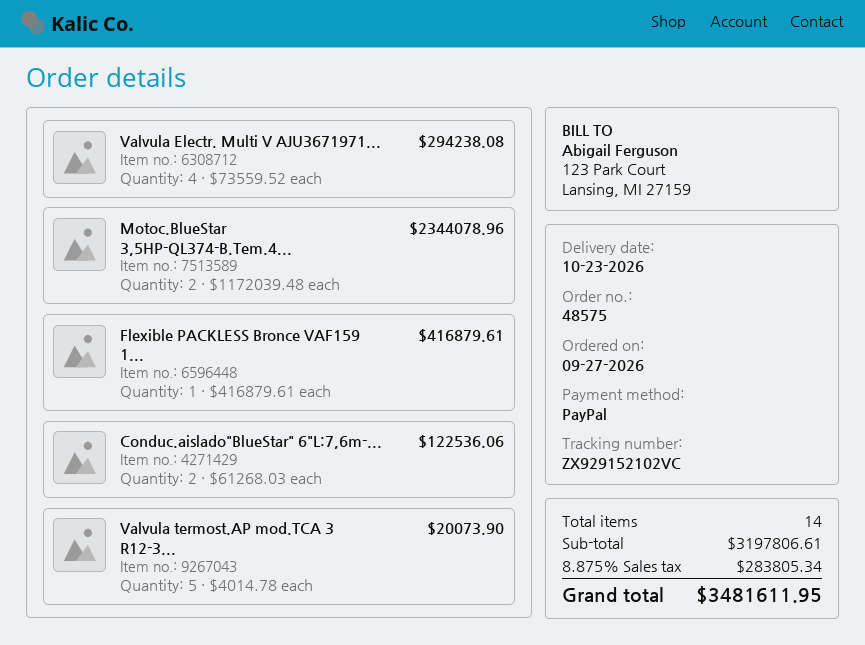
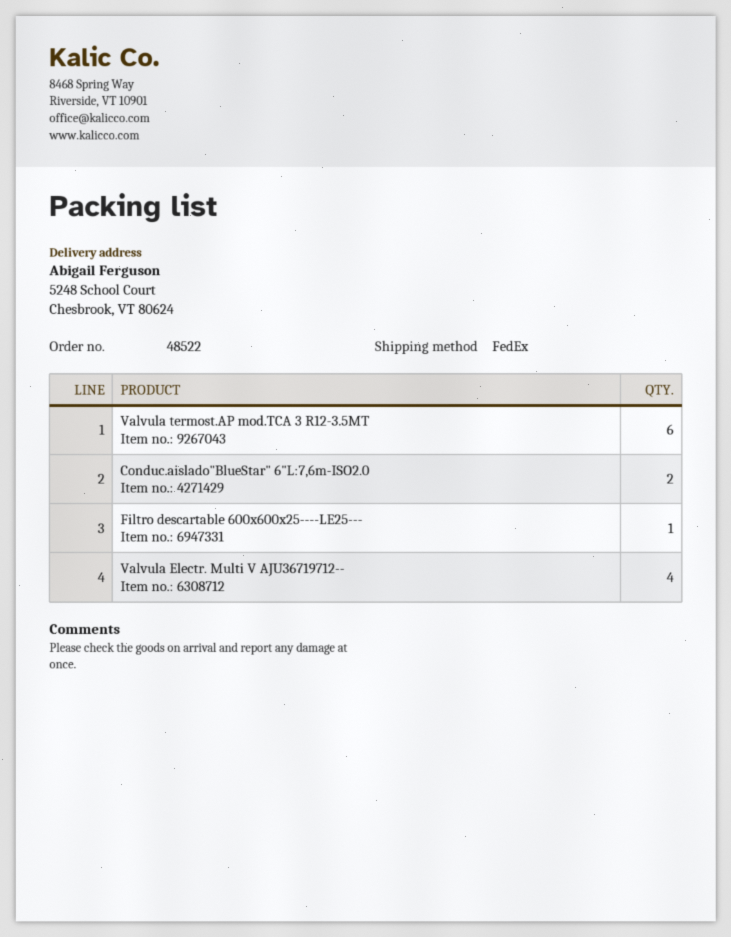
order number: 48575 -> 48522
Motoc.BlueStar 3,5HP-QL374-B.Tem.4...: 2 -> none
Flexible PACKLESS Bronce VAF159 1...: 1 -> none
Valvula termost.AP mod.TCA 3 R12-3...: 5 -> 6
Filtro descartable 600x600x25----LE25---: none -> 1

